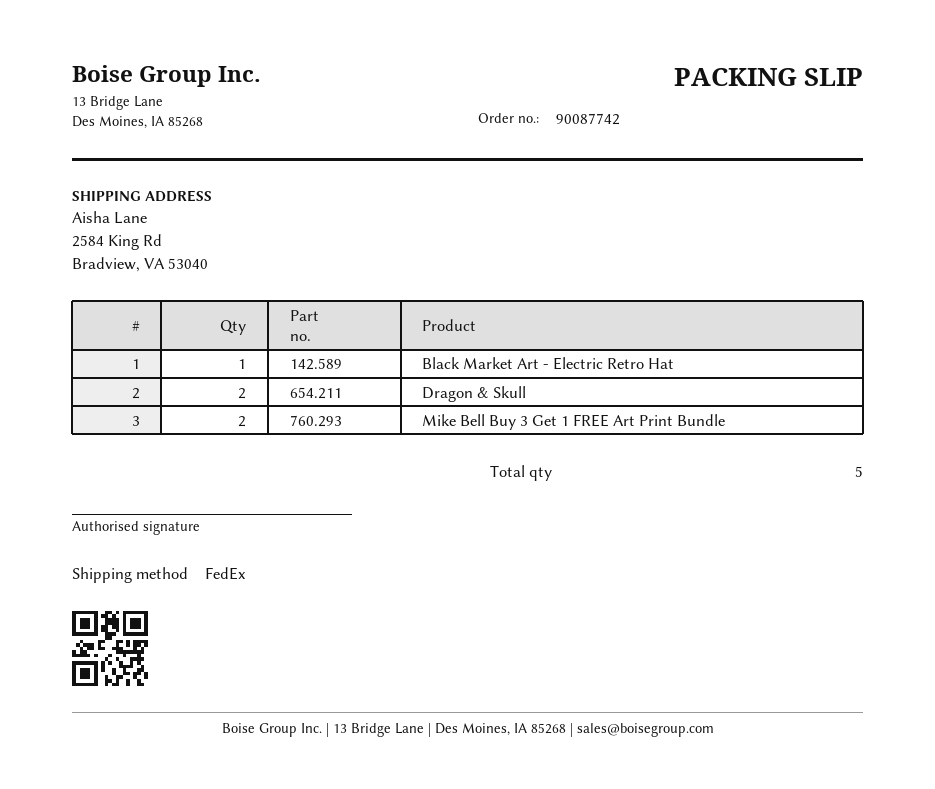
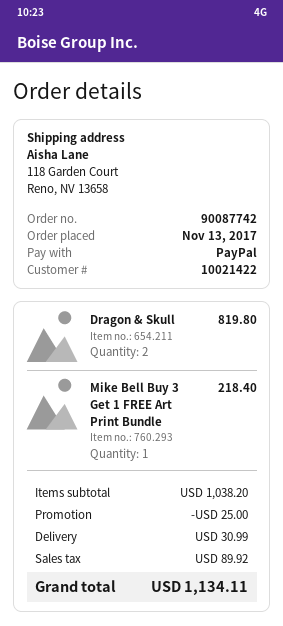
ship to: 2584 King Rd, Bradview, VA 53040 -> 118 Garden Court, Reno, NV 13658
Black Market Art - Electric Retro Hat: 1 -> none
Mike Bell Buy 3 Get 1 FREE Art Print Bundle: 2 -> 1

